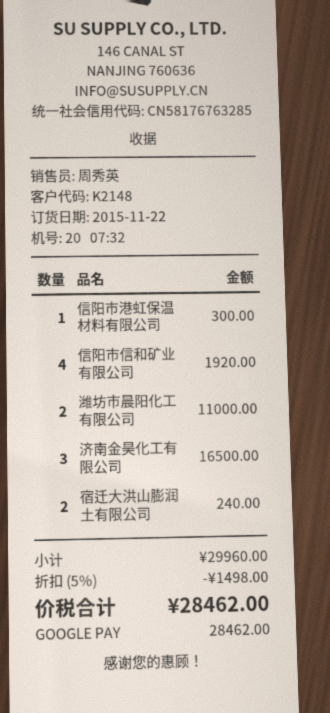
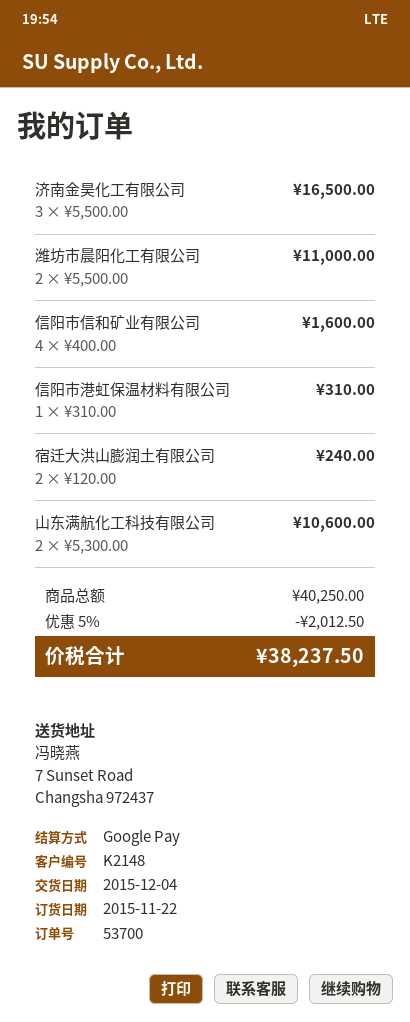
信阳市港虹保温材料有限公司: 1 for 300.00 -> 1 for 310.00
信阳市信和矿业有限公司: 4 for 1920.00 -> 4 for 1600.00
山东满航化工科技有限公司: none -> 2 for 10600.00
subtotal: 29960.00 -> 40250.00
discount: 5% = 1498.00 -> 5% = 2012.50
total: 28462.00 -> 38237.50

